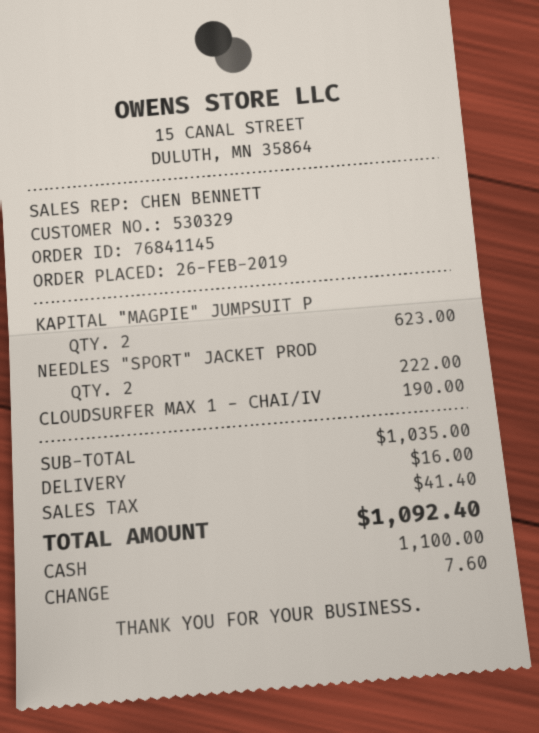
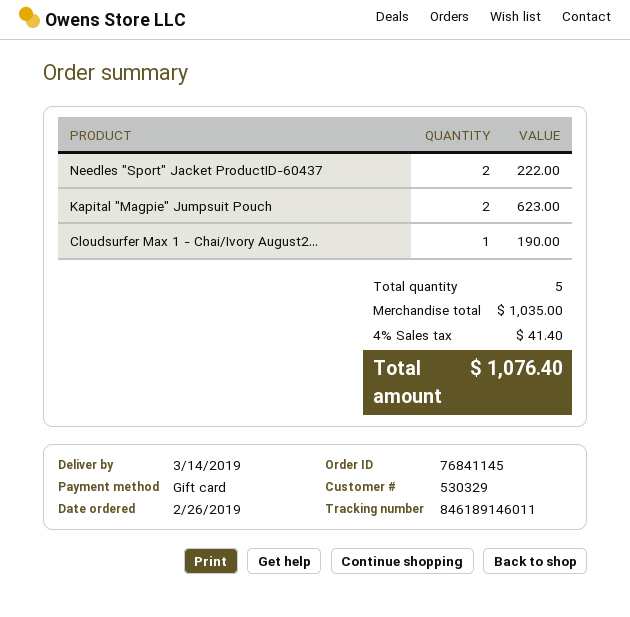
payment method: cash -> gift card
shipping: 16.00 -> none
total: 1092.40 -> 1076.40

